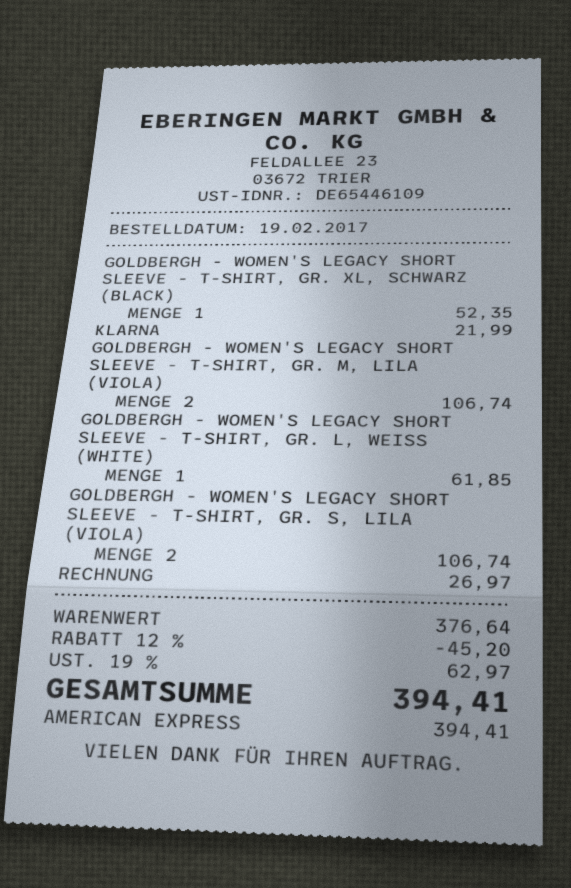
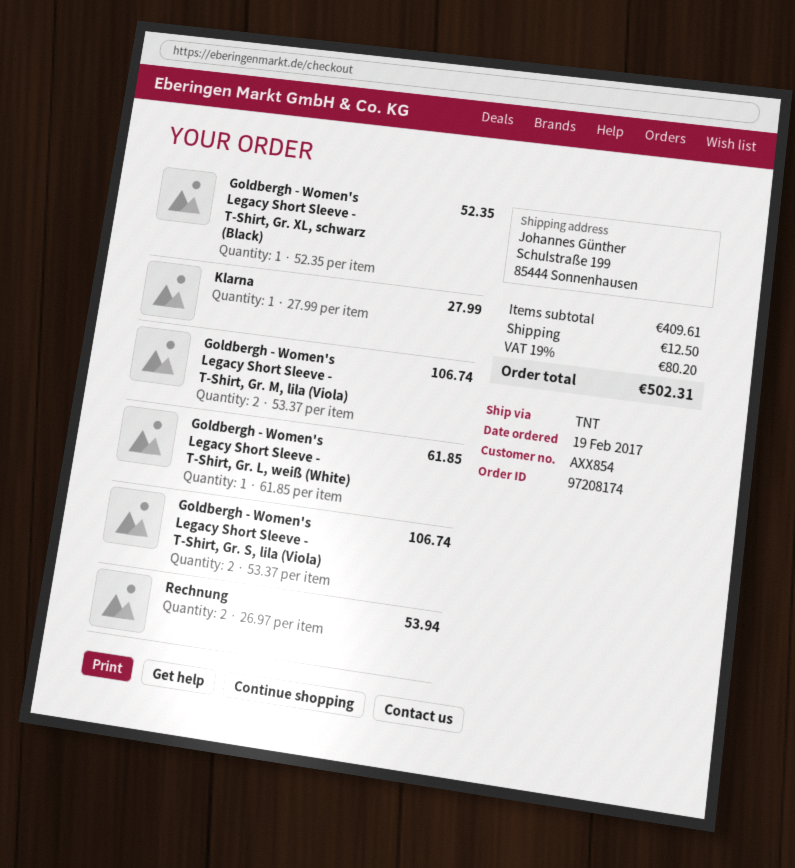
KLARNA: 1 for 21.99 -> 1 for 27.99
RECHNUNG: 1 for 26.97 -> 2 for 53.94
subtotal: 376.64 -> 409.61
discount: 12% = 45.20 -> none
shipping: none -> 12.50
tax: 19% = 62.97 -> 19% = 80.20
total: 394.41 -> 502.31

